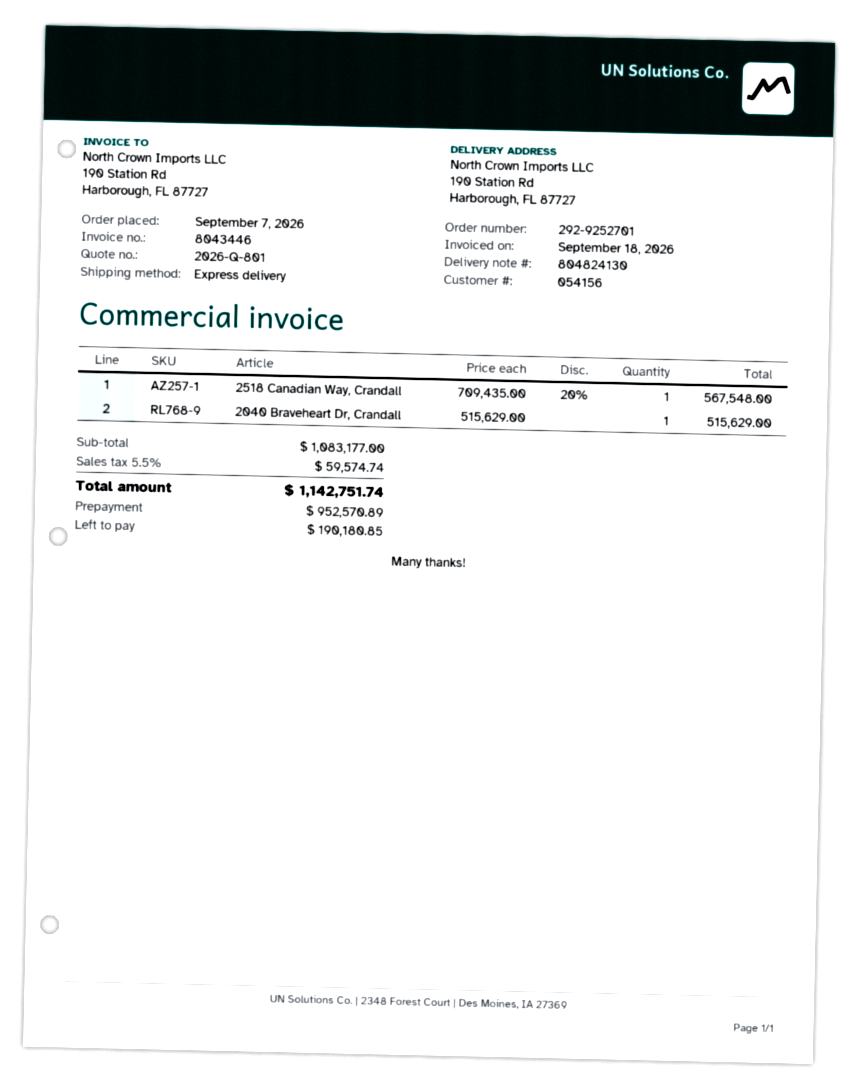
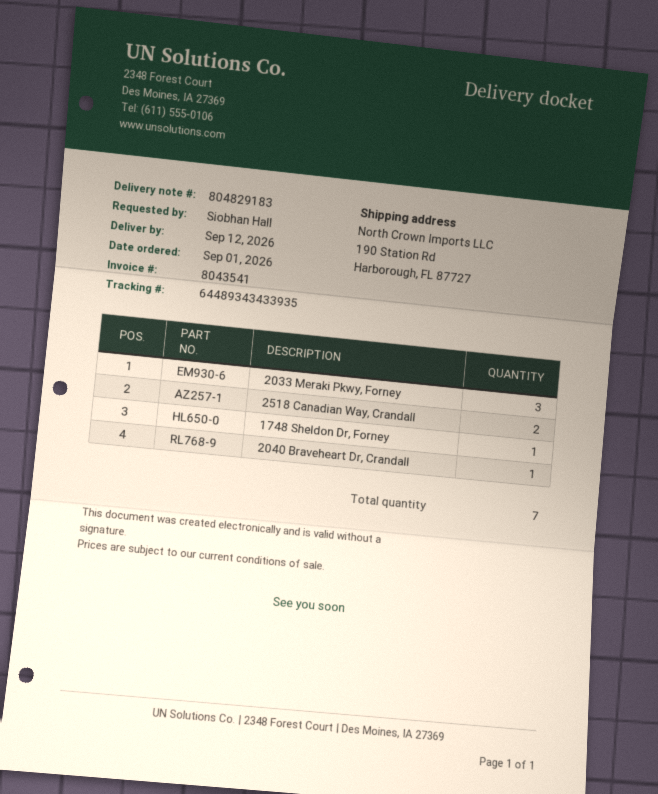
order date: 2026-09-07 -> 2026-09-01
delivery note number: 804824130 -> 804829183
invoice number: 8043446 -> 8043541
2518 Canadian Way, Crandall: 1 -> 2
2033 Meraki Pkwy, Forney: none -> 3
1748 Sheldon Dr, Forney: none -> 1

